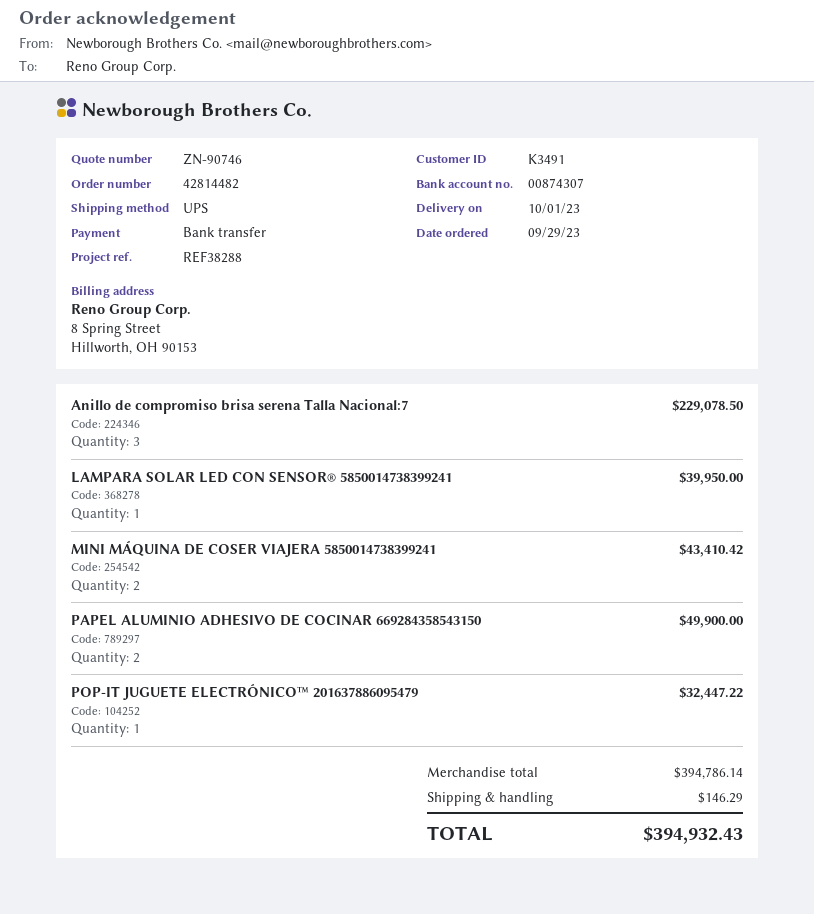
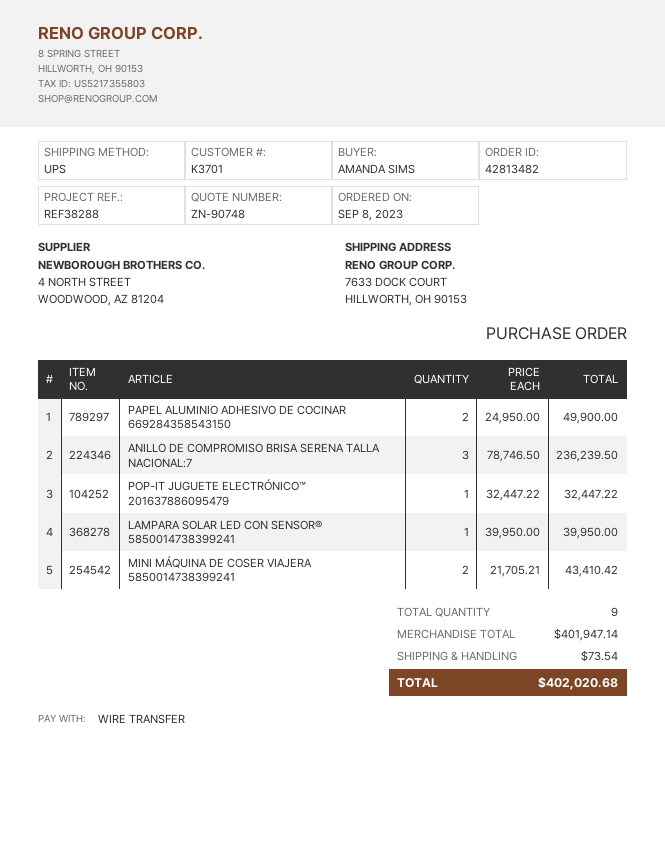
quote number: ZN-90746 -> ZN-90748
order number: 42814482 -> 42813482
order date: 2023-09-29 -> 2023-09-08
customer number: K3491 -> K3701
Anillo de compromiso brisa serena Talla Nacional:7: 3 for 229078.50 -> 3 for 236239.50
subtotal: 394786.14 -> 401947.14
shipping: 146.29 -> 73.54
total: 394932.43 -> 402020.68

